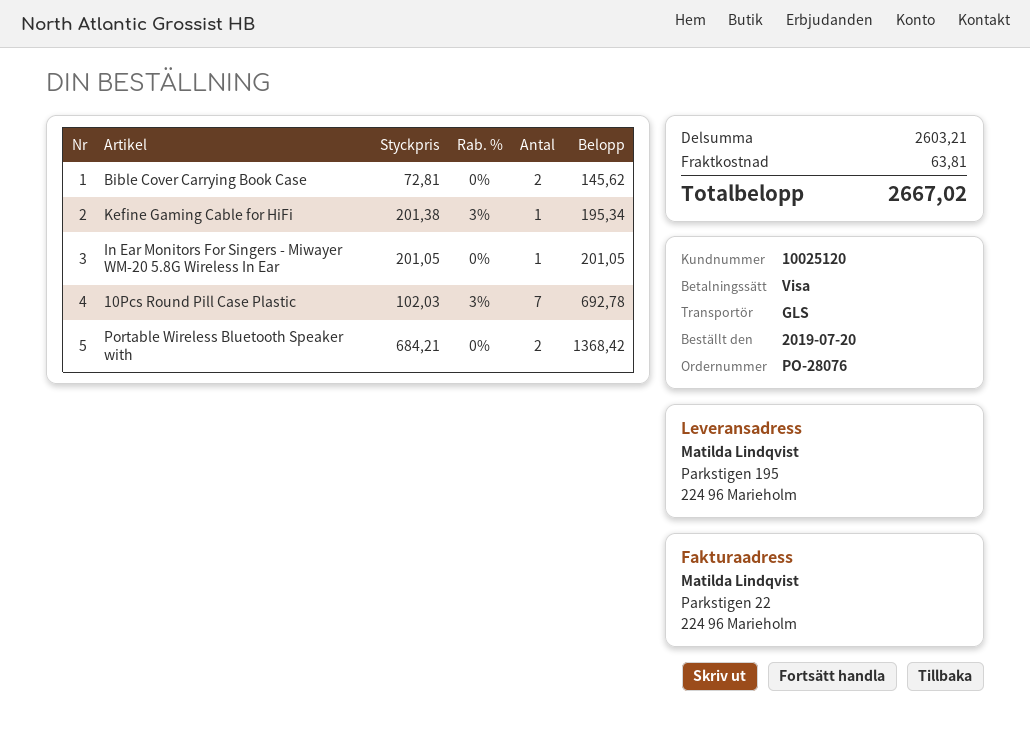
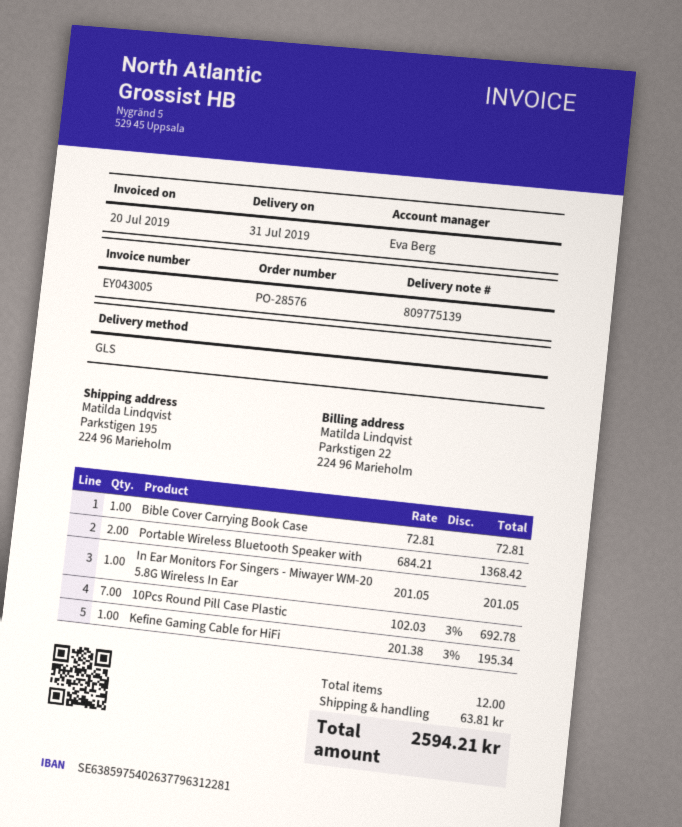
order number: PO-28076 -> PO-28576
Bible Cover Carrying Book Case: 2 x 72.81 = 145.62 -> 1 x 72.81 = 72.81
total: 2667.02 -> 2594.21

